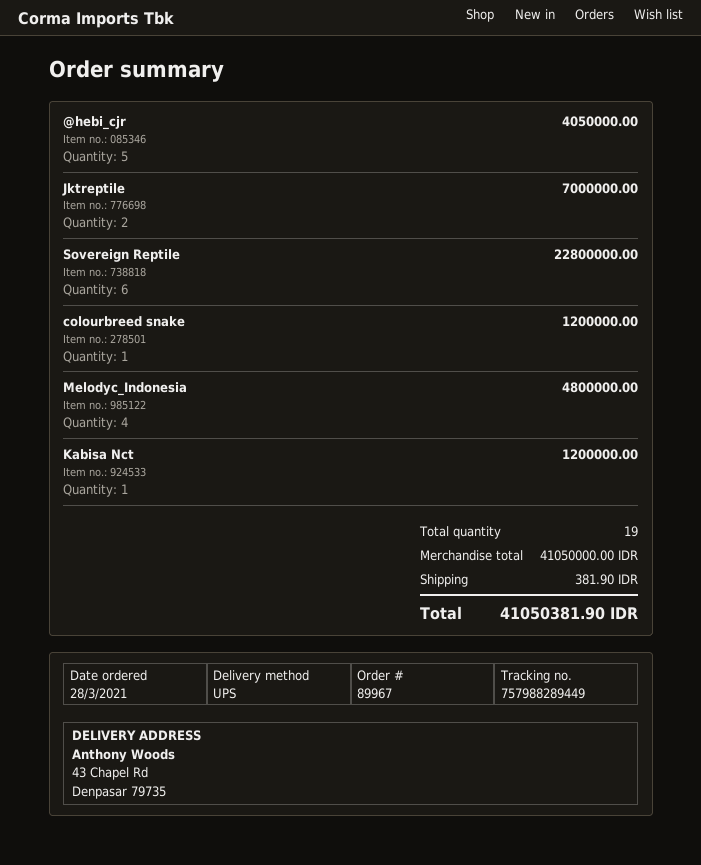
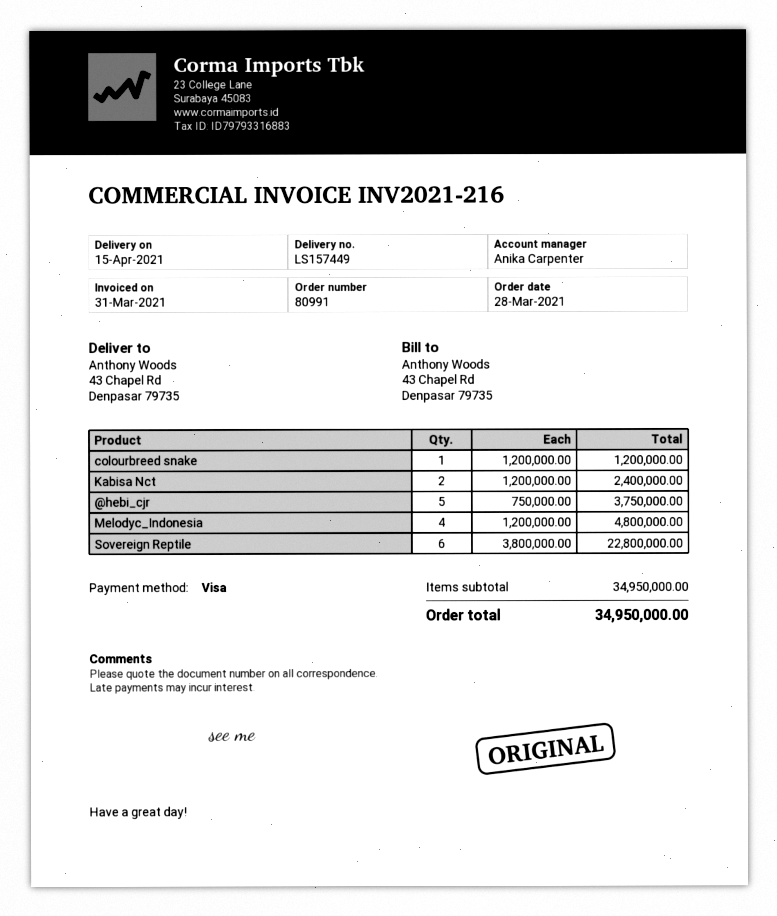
order number: 89967 -> 80991
@hebi_cjr: 5 for 4050000.00 -> 5 for 3750000.00
Jktreptile: 2 for 7000000.00 -> none
Kabisa Nct: 1 for 1200000.00 -> 2 for 2400000.00
subtotal: 41050000.00 -> 34950000.00
shipping: 381.90 -> none
total: 41050381.90 -> 34950000.00

